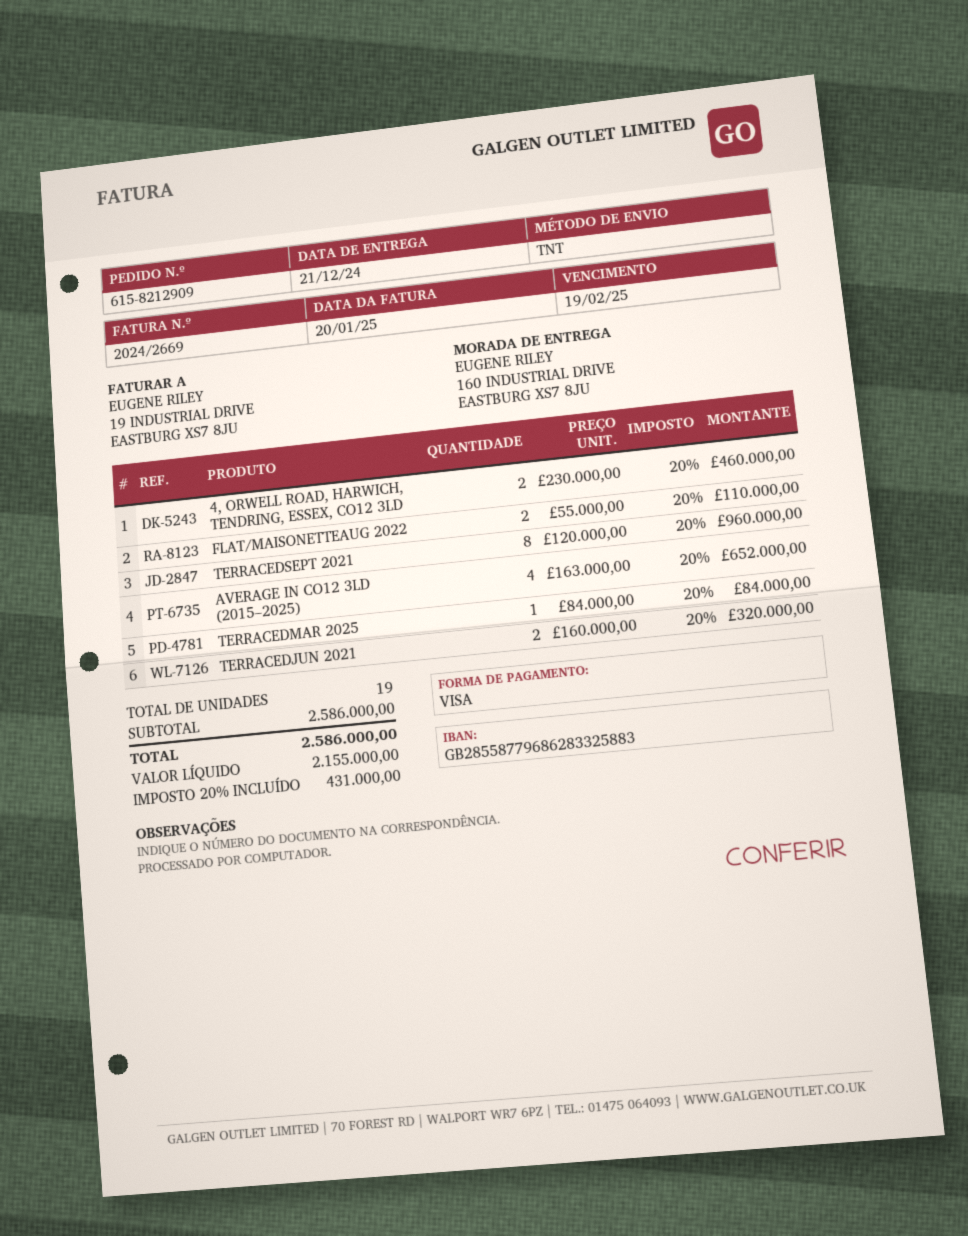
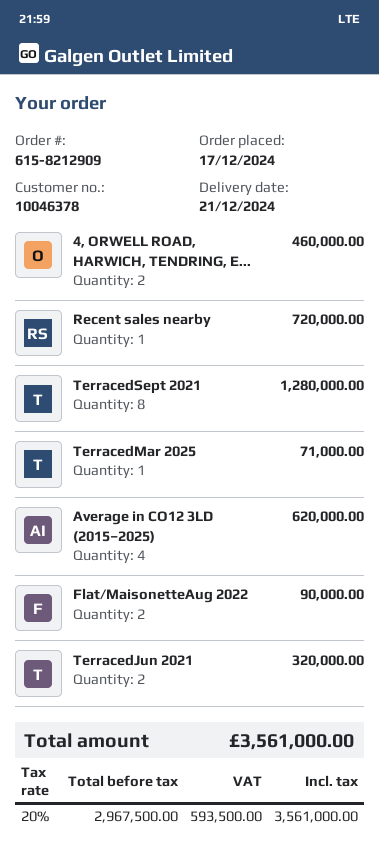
FLAT/MAISONETTEAUG 2022: 2 for 110000.00 -> 2 for 90000.00
TERRACEDSEPT 2021: 8 for 960000.00 -> 8 for 1280000.00
AVERAGE IN CO12 3LD (2015–2025): 4 for 652000.00 -> 4 for 620000.00
TERRACEDMAR 2025: 1 for 84000.00 -> 1 for 71000.00
Recent sales nearby: none -> 1 for 720000.00
net: 2155000.00 -> 2967500.00
tax: 20% = 431000.00 -> 20% = 593500.00
total: 2586000.00 -> 3561000.00

